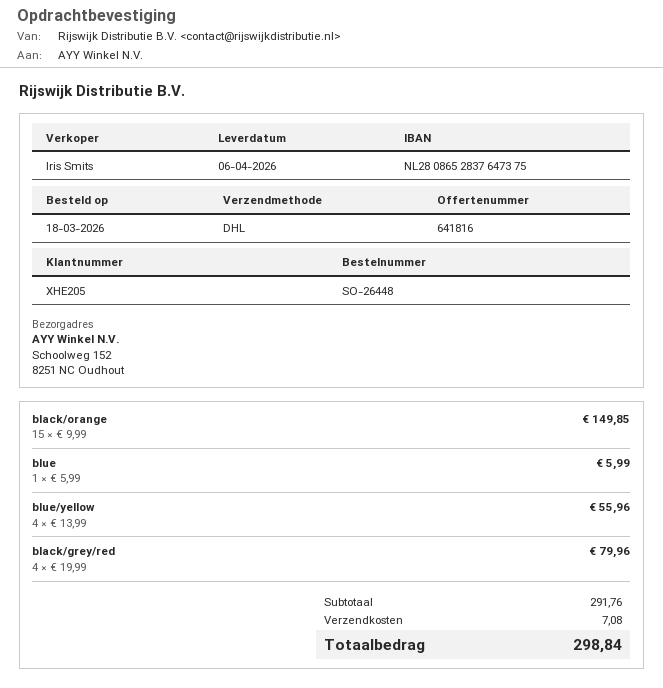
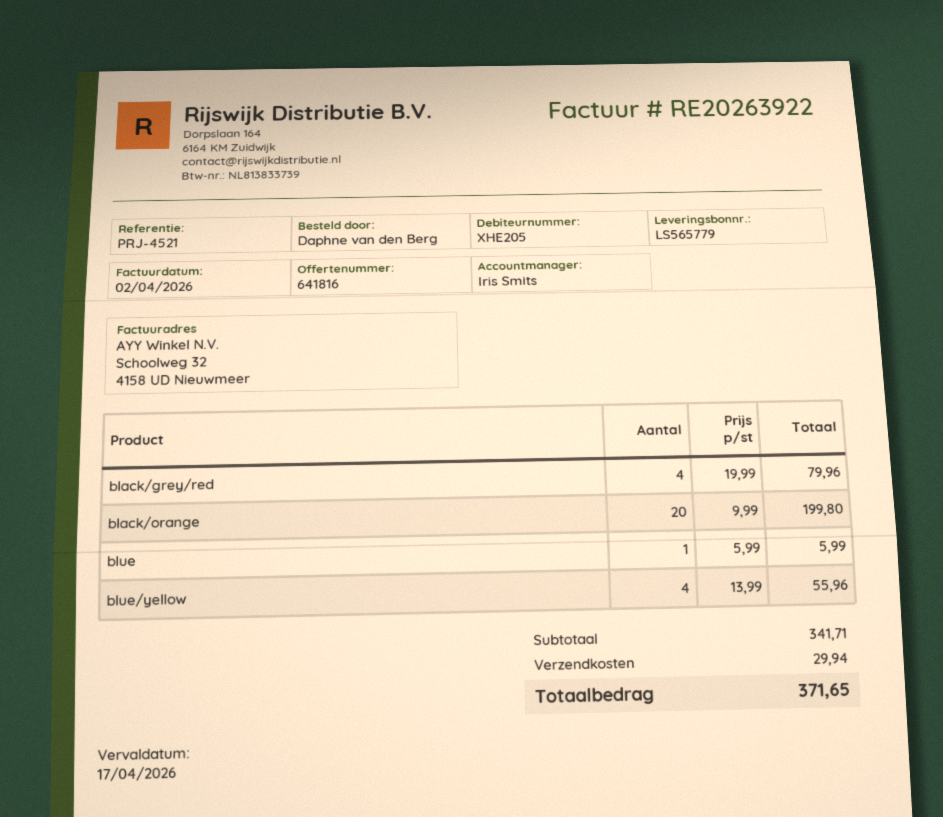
black/orange: 15 x 9.99 = 149.85 -> 20 x 9.99 = 199.80
subtotal: 291.76 -> 341.71
shipping: 7.08 -> 29.94
total: 298.84 -> 371.65

